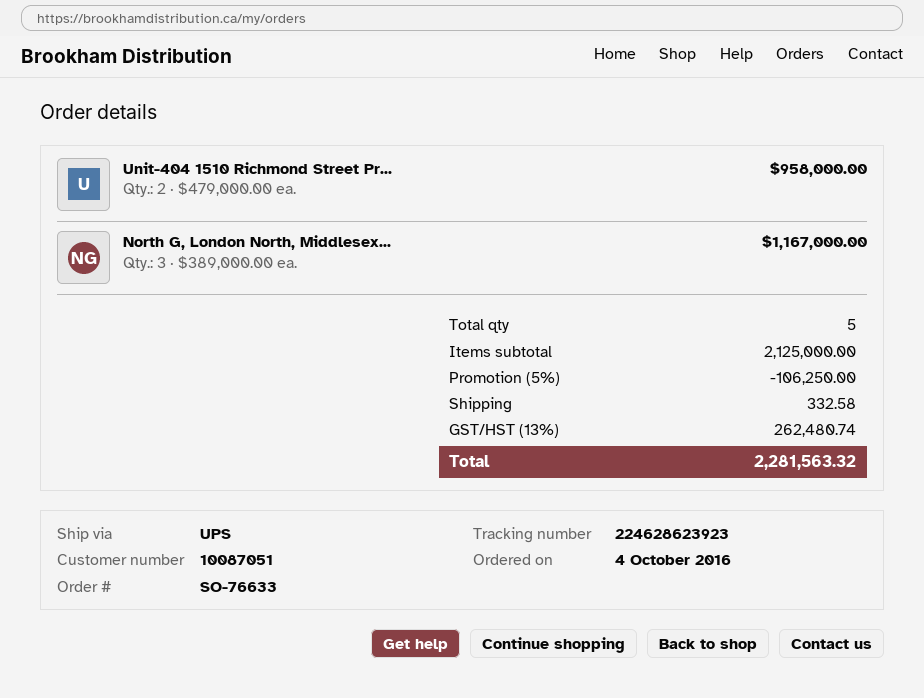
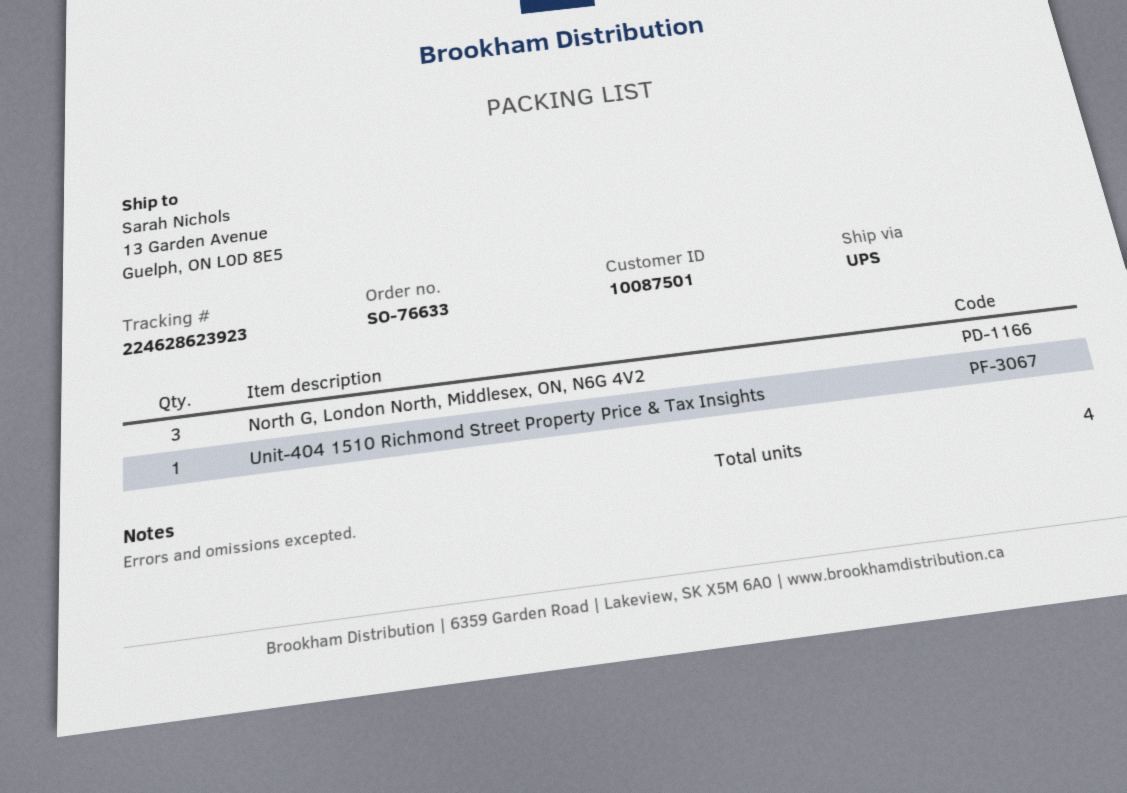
customer number: 10087051 -> 10087501
Unit-404 1510 Richmond Street Pr...: 2 -> 1
total quantity: 5 -> 4

